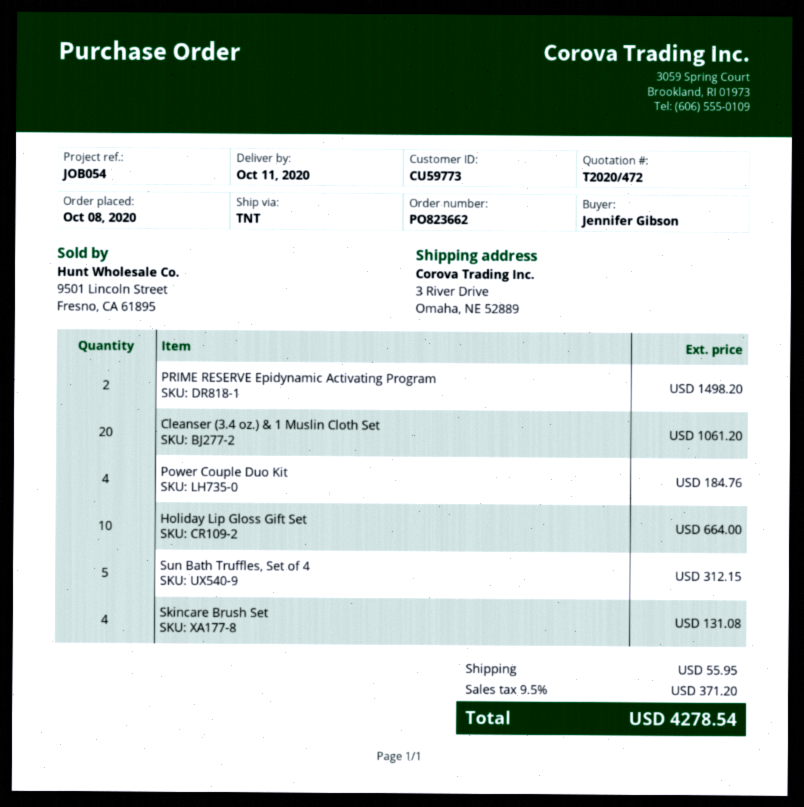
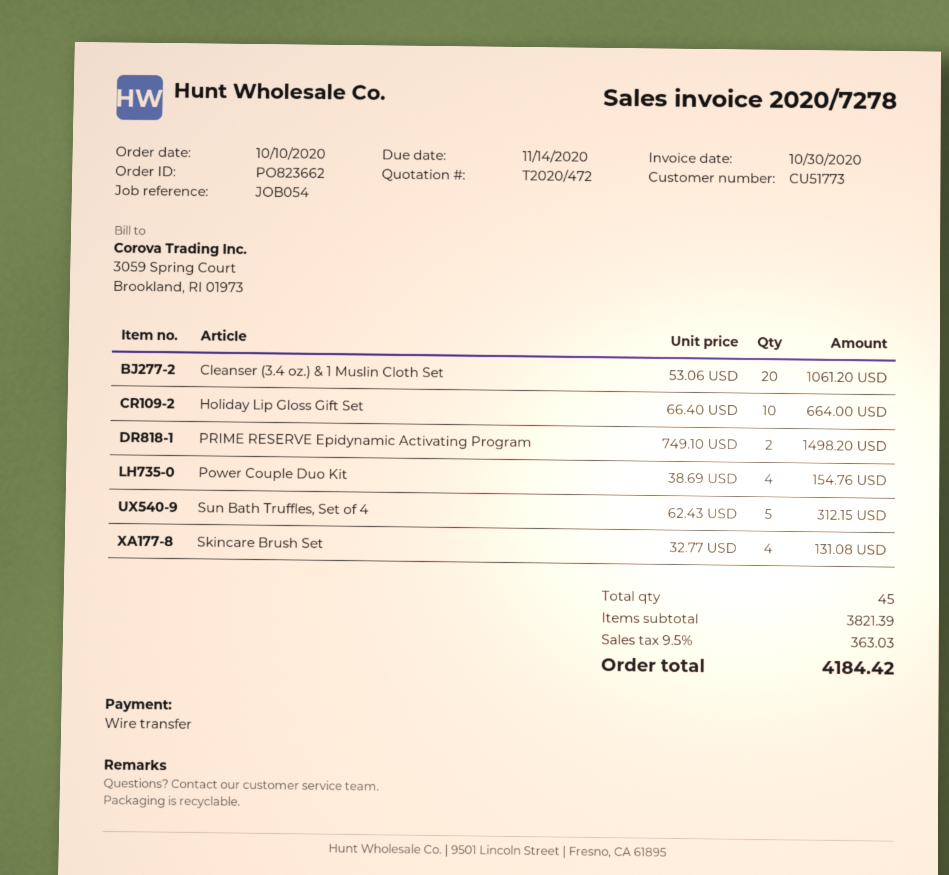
order date: 2020-10-08 -> 2020-10-10
customer number: CU59773 -> CU51773
Power Couple Duo Kit: 4 for 184.76 -> 4 for 154.76
shipping: 55.95 -> none
tax: 9.5% = 371.20 -> 9.5% = 363.03
total: 4278.54 -> 4184.42

